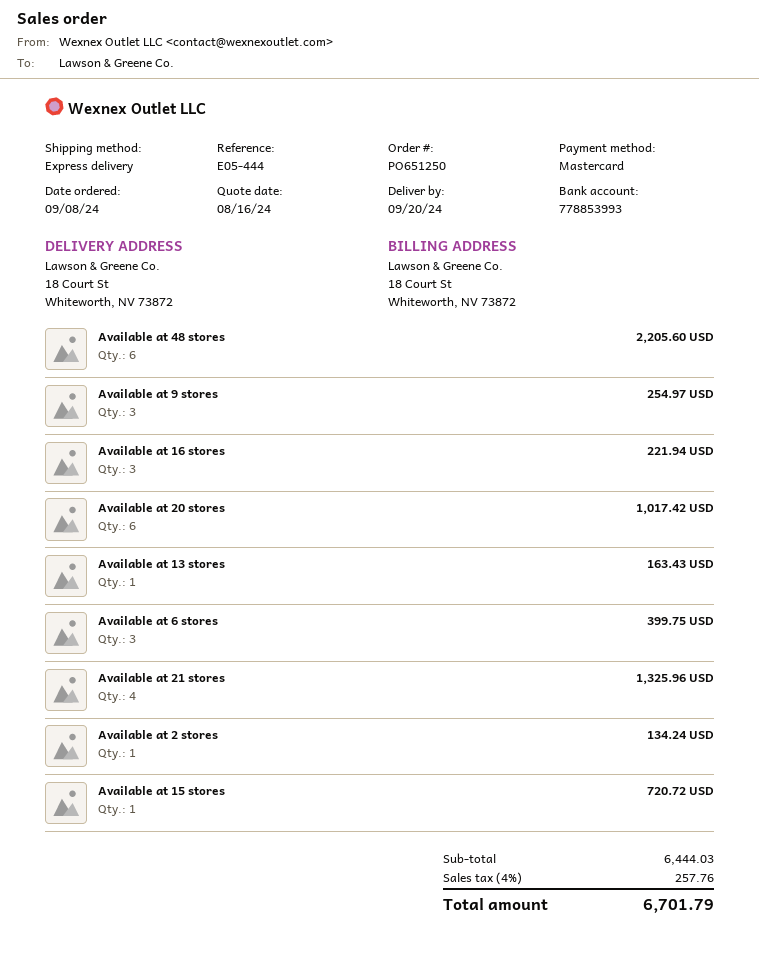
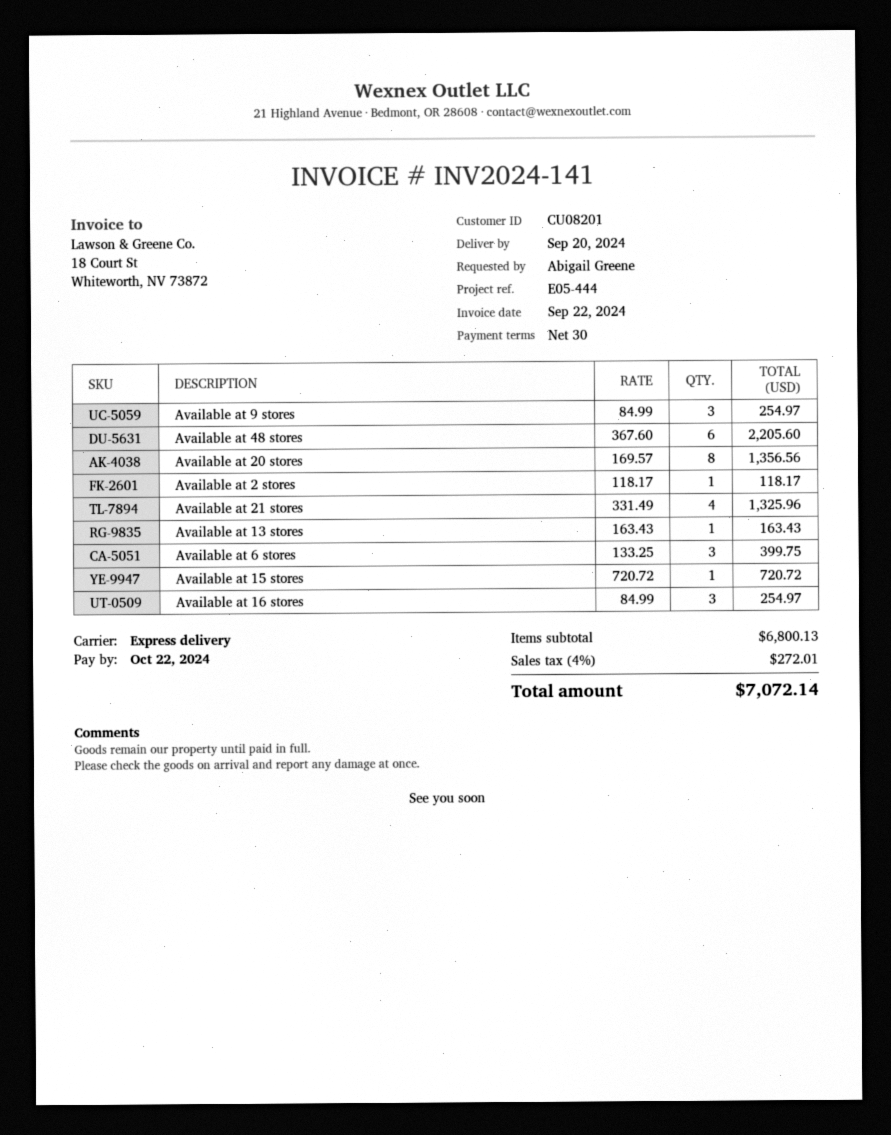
Available at 16 stores: 3 for 221.94 -> 3 for 254.97
Available at 20 stores: 6 for 1017.42 -> 8 for 1356.56
Available at 2 stores: 1 for 134.24 -> 1 for 118.17
subtotal: 6444.03 -> 6800.13
tax: 4% = 257.76 -> 4% = 272.01
total: 6701.79 -> 7072.14

